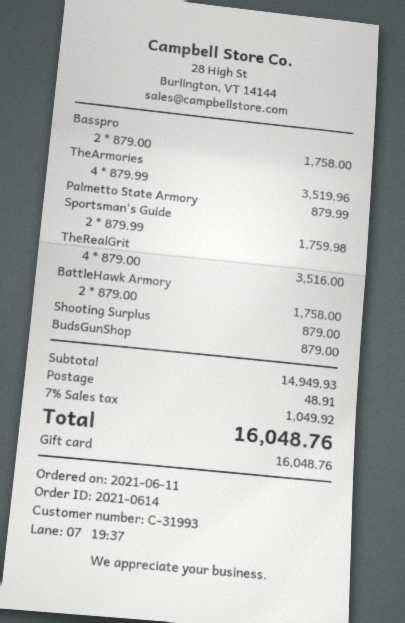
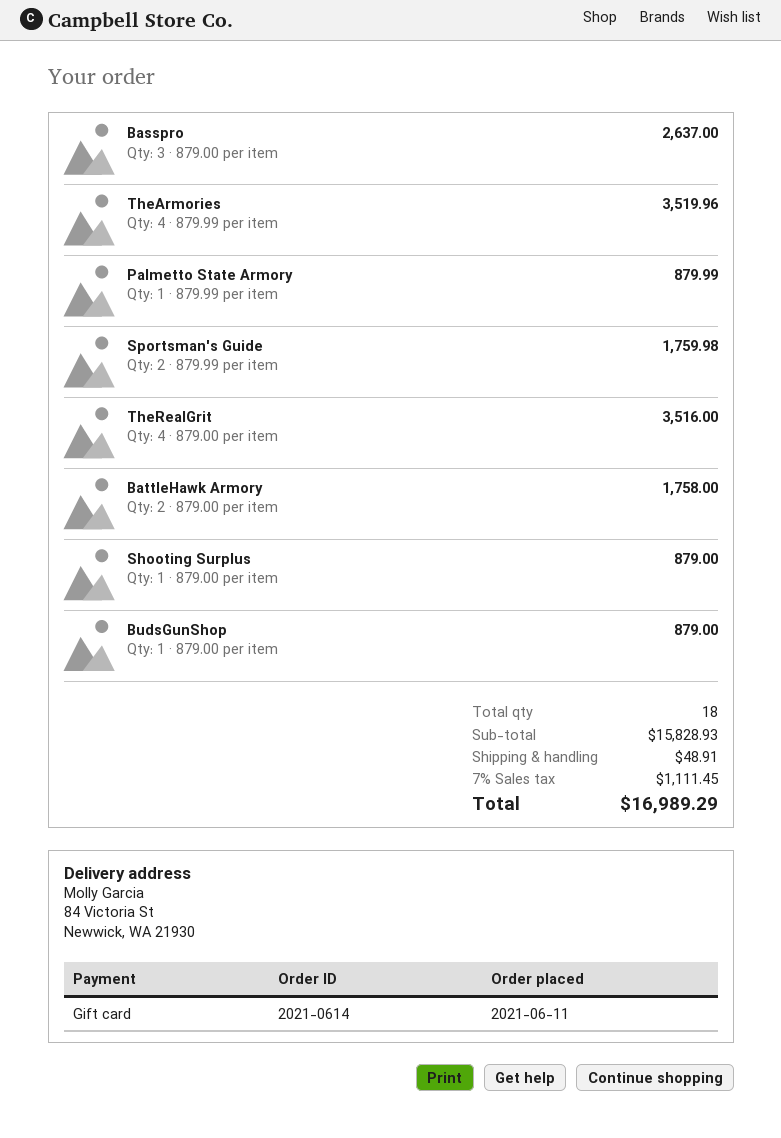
Basspro: 2 x 879.00 = 1758.00 -> 3 x 879.00 = 2637.00
subtotal: 14949.93 -> 15828.93
tax: 7% = 1049.92 -> 7% = 1111.45
total: 16048.76 -> 16989.29

